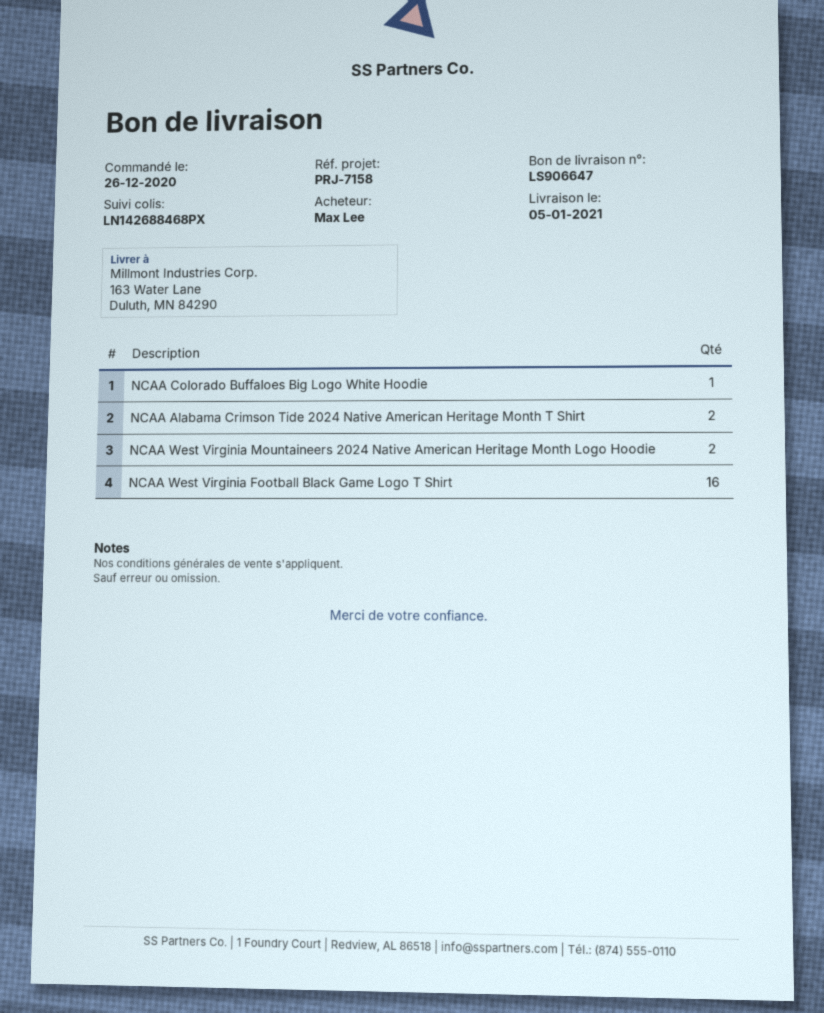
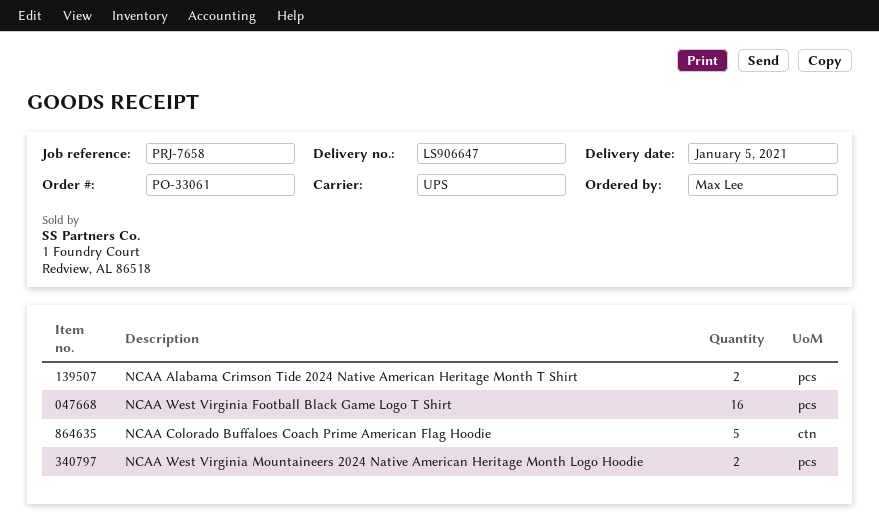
reference: PRJ-7158 -> PRJ-7658
NCAA Colorado Buffaloes Big Logo White Hoodie: 1 -> none
NCAA Colorado Buffaloes Coach Prime American Flag Hoodie: none -> 5

